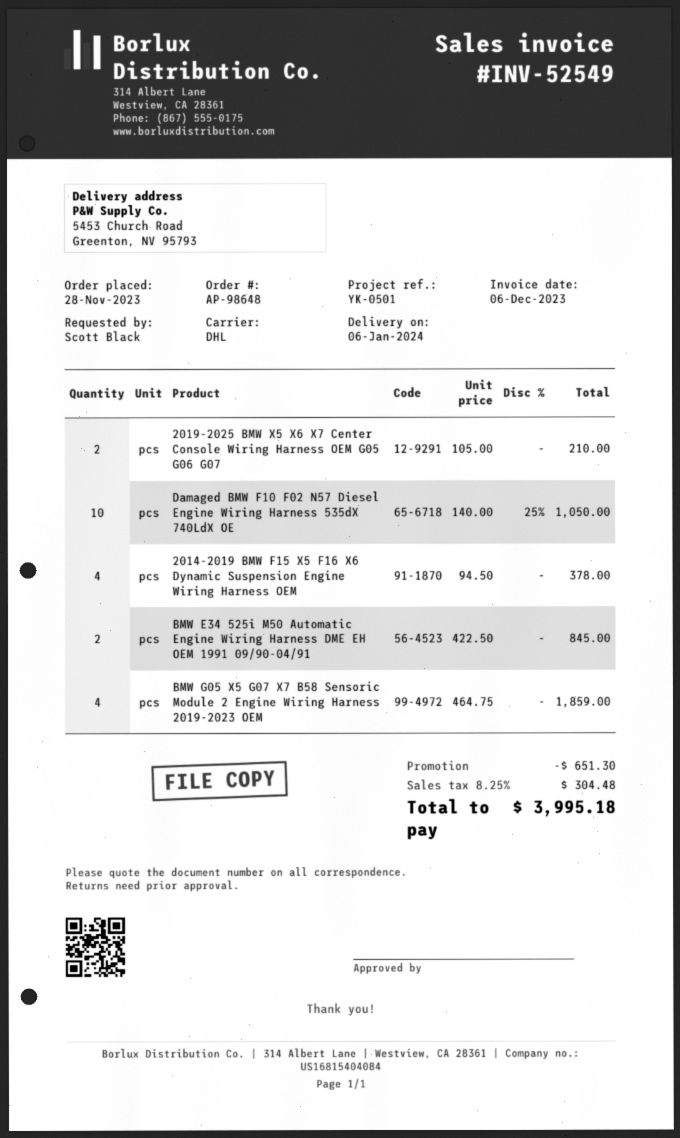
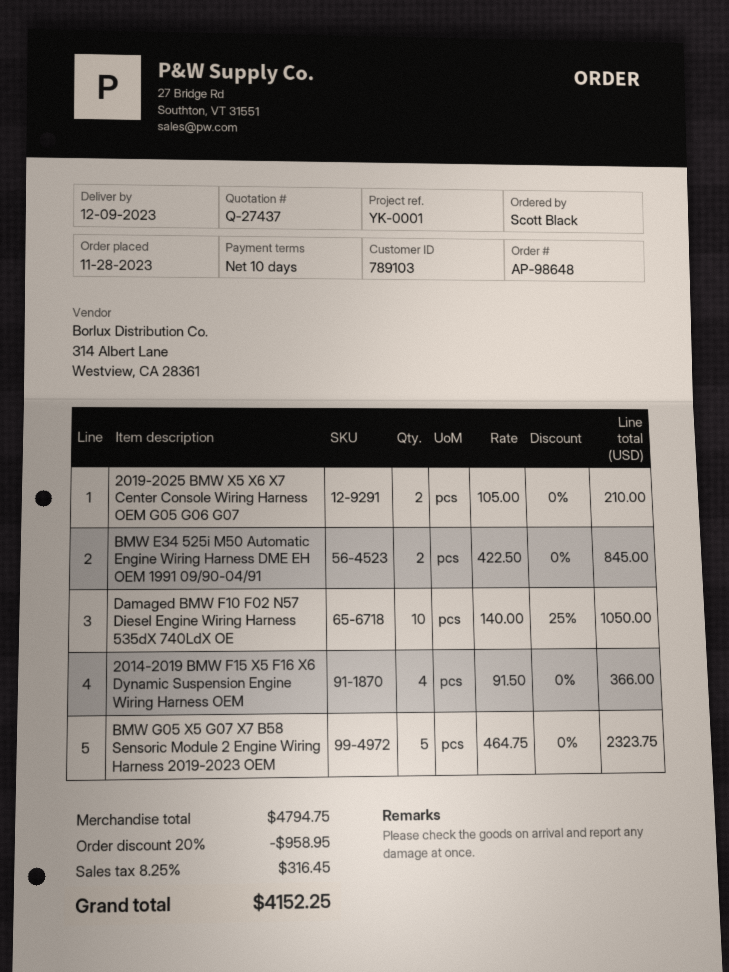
delivery date: 2024-01-06 -> 2023-12-09
reference: YK-0501 -> YK-0001
2014-2019 BMW F15 X5 F16 X6 Dynamic Suspension Engine Wiring Harness OEM: 4 x 94.50 = 378.00 -> 4 x 91.50 = 366.00
BMW G05 X5 G07 X7 B58 Sensoric Module 2 Engine Wiring Harness 2019-2023 OEM: 4 x 464.75 = 1859.00 -> 5 x 464.75 = 2323.75
discount: 651.30 -> 958.95
tax: 8.25% = 304.48 -> 8.25% = 316.45
total: 3995.18 -> 4152.25

